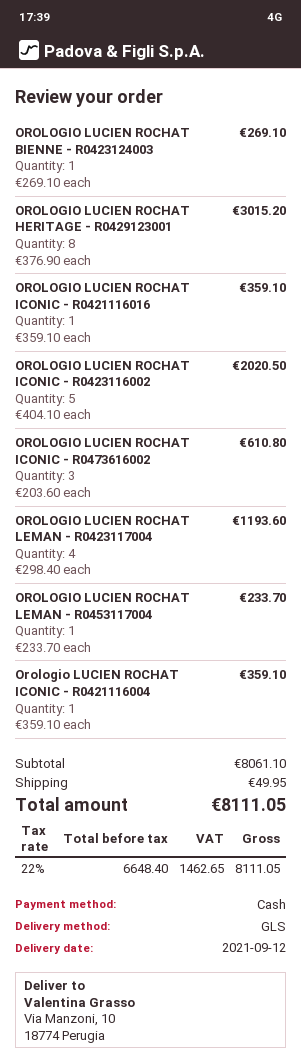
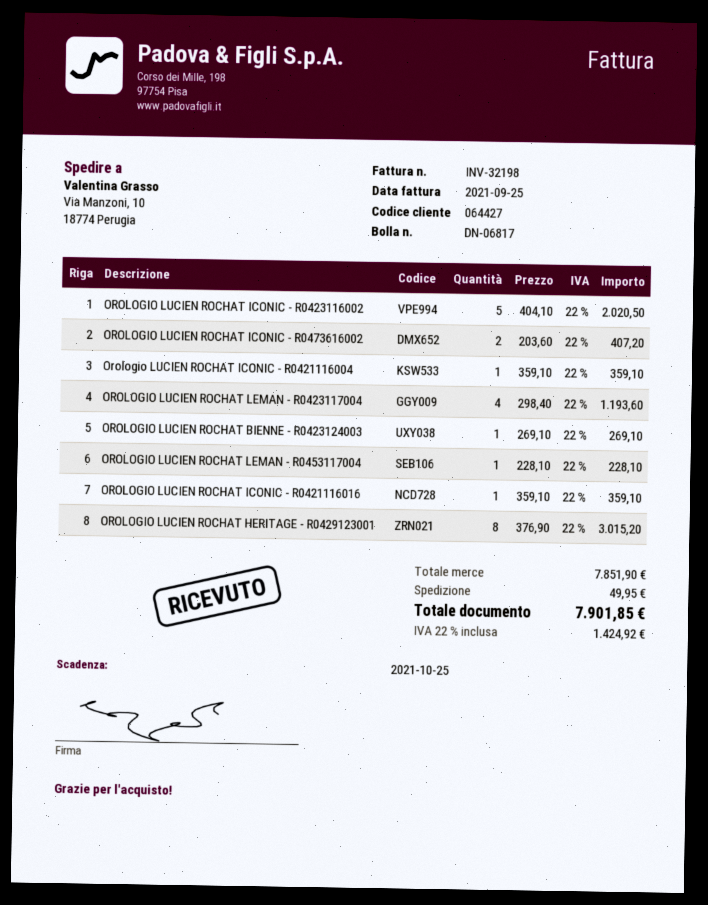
OROLOGIO LUCIEN ROCHAT ICONIC - R0473616002: 3 x 203.60 = 610.80 -> 2 x 203.60 = 407.20
OROLOGIO LUCIEN ROCHAT LEMAN - R0453117004: 1 x 233.70 = 233.70 -> 1 x 228.10 = 228.10
subtotal: 8061.10 -> 7851.90
tax: 22% = 1462.65 -> 22% = 1424.92
total: 8111.05 -> 7901.85

